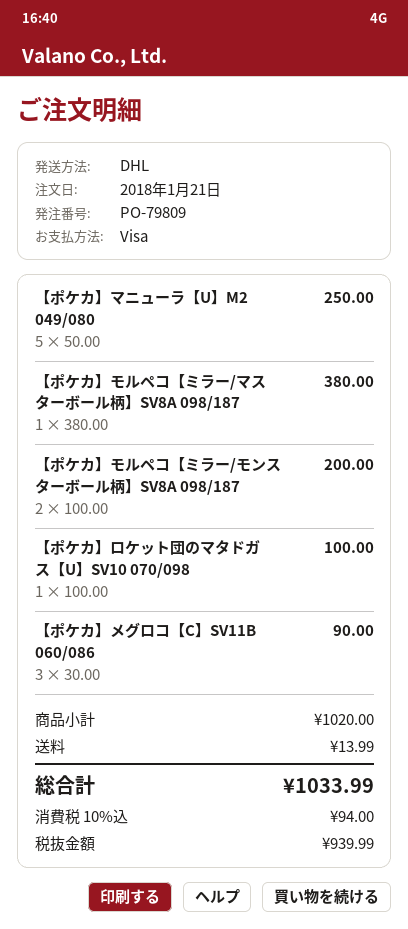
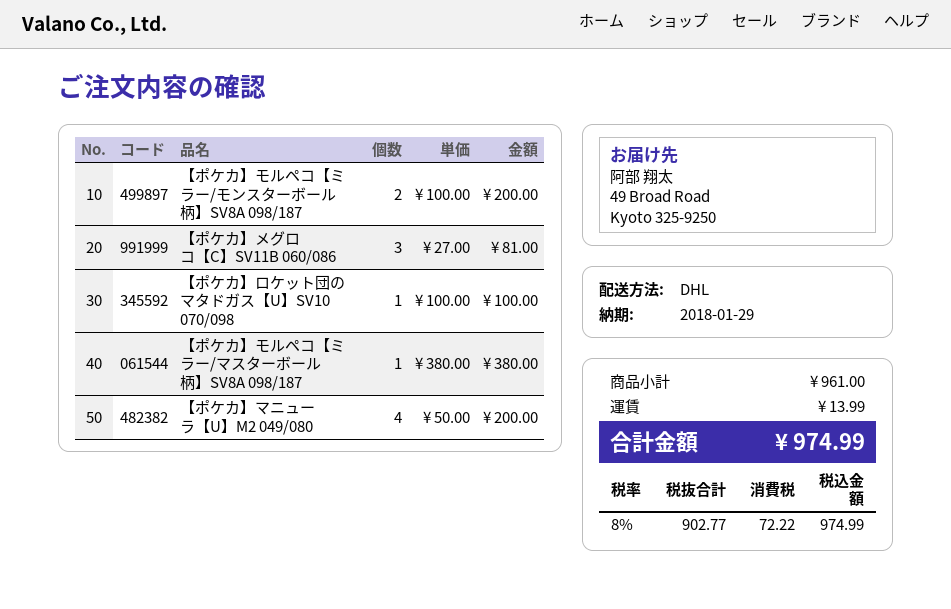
【ポケカ】マニューラ【U】M2 049/080: 5 x 50.00 = 250.00 -> 4 x 50.00 = 200.00
【ポケカ】メグロコ【C】SV11B 060/086: 3 x 30.00 = 90.00 -> 3 x 27.00 = 81.00
subtotal: 1020.00 -> 961.00
net: 939.99 -> 902.77
tax: 10% = 94.00 -> 8% = 72.22
total: 1033.99 -> 974.99

